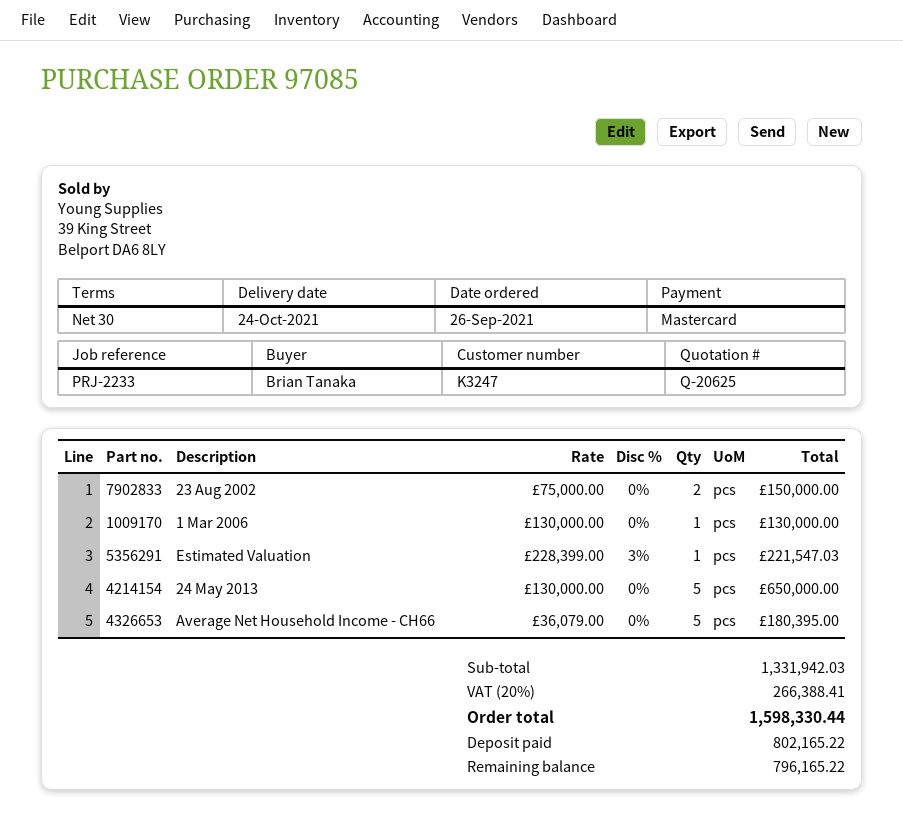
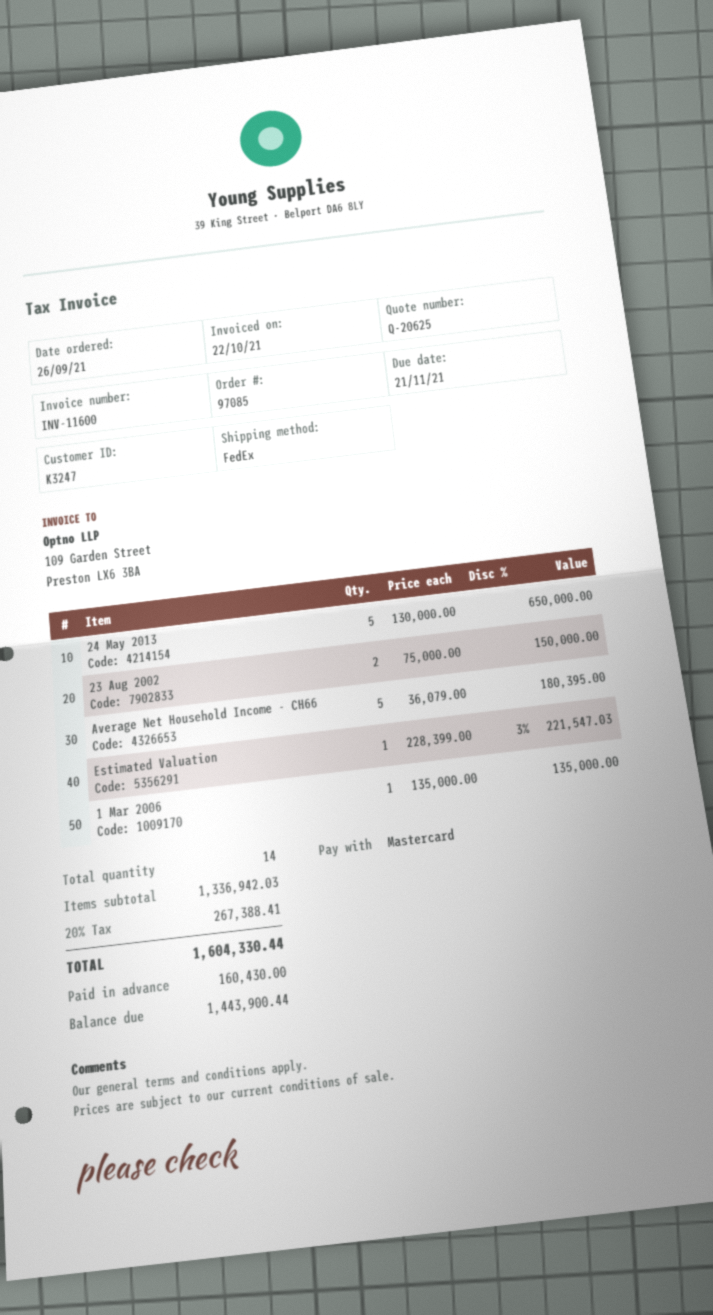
1 Mar 2006: 1 x 130000.00 = 130000.00 -> 1 x 135000.00 = 135000.00
subtotal: 1331942.03 -> 1336942.03
tax: 20% = 266388.41 -> 20% = 267388.41
total: 1598330.44 -> 1604330.44
deposit: 802165.22 -> 160430.00
balance: 796165.22 -> 1443900.44

